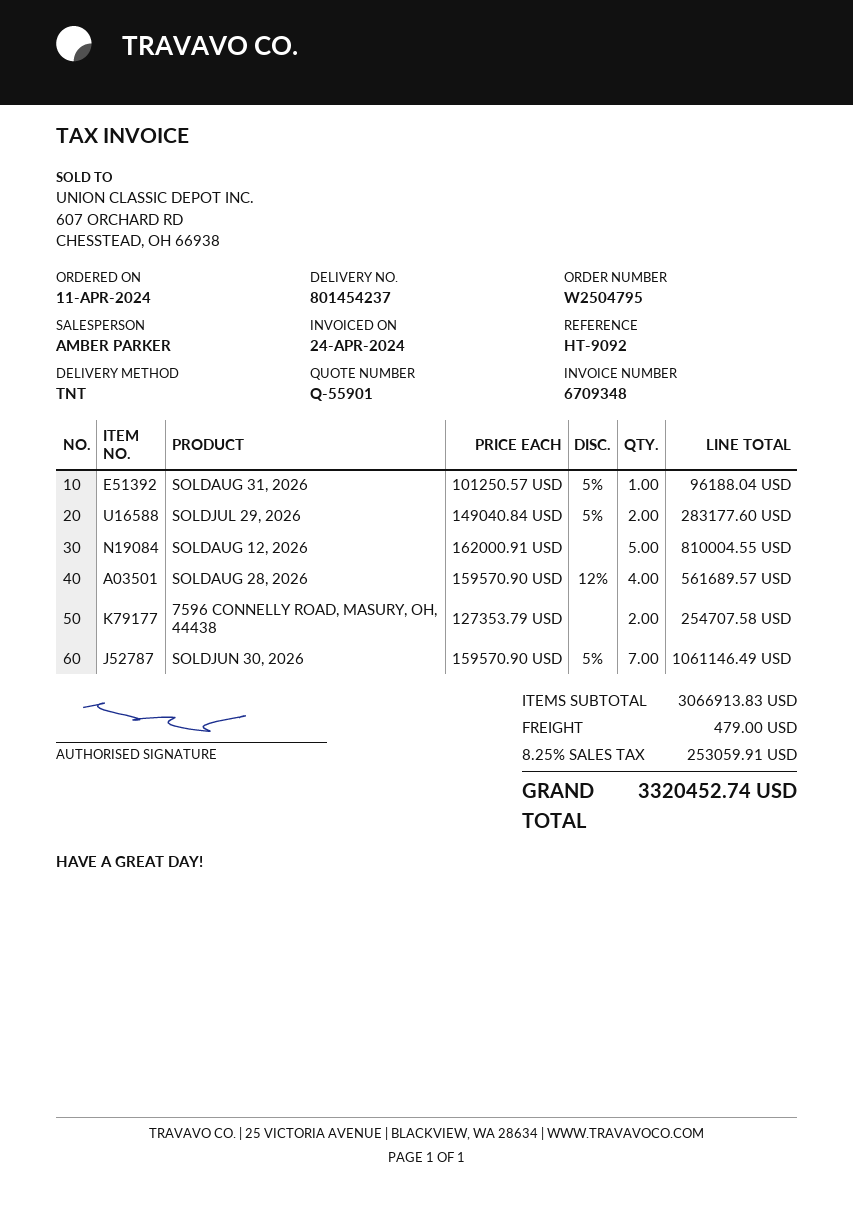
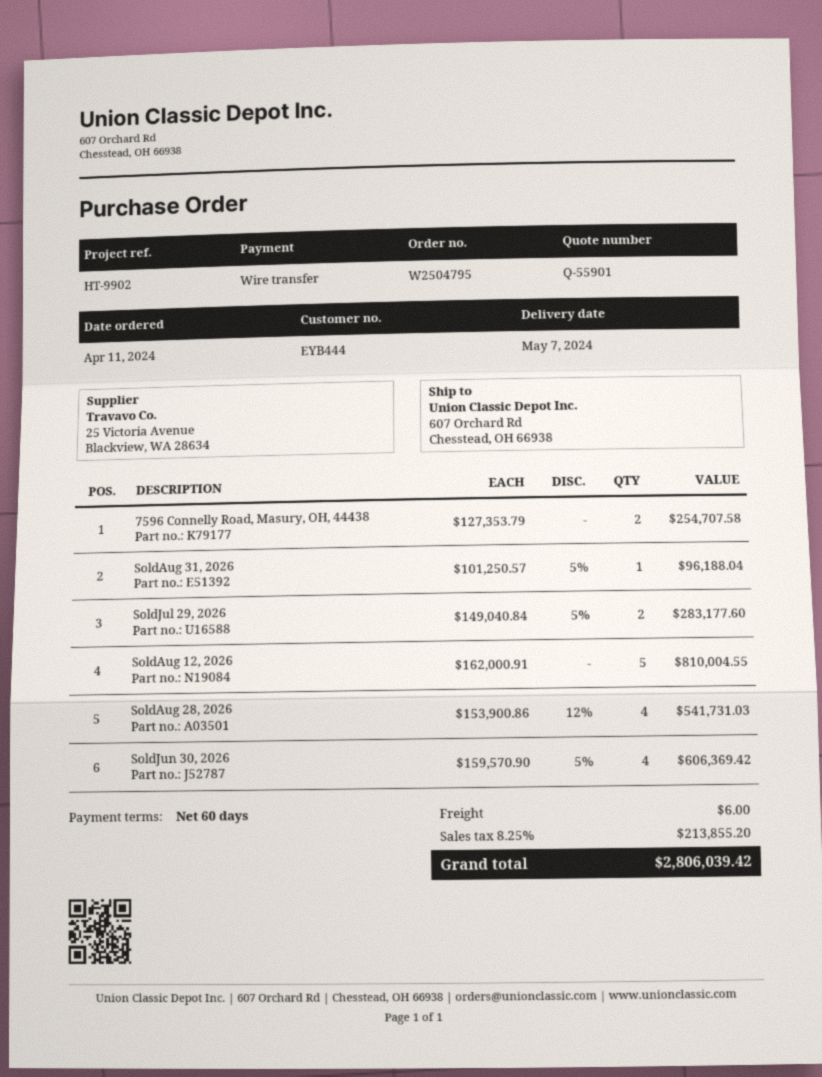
reference: HT-9092 -> HT-9902
SOLDAUG 28, 2026: 4 x 159570.90 - 12% = 561689.57 -> 4 x 153900.86 - 12% = 541731.03
SOLDJUN 30, 2026: 7 x 159570.90 - 5% = 1061146.49 -> 4 x 159570.90 - 5% = 606369.42
shipping: 479.00 -> 6.00
tax: 8.25% = 253059.91 -> 8.25% = 213855.20
total: 3320452.74 -> 2806039.42

